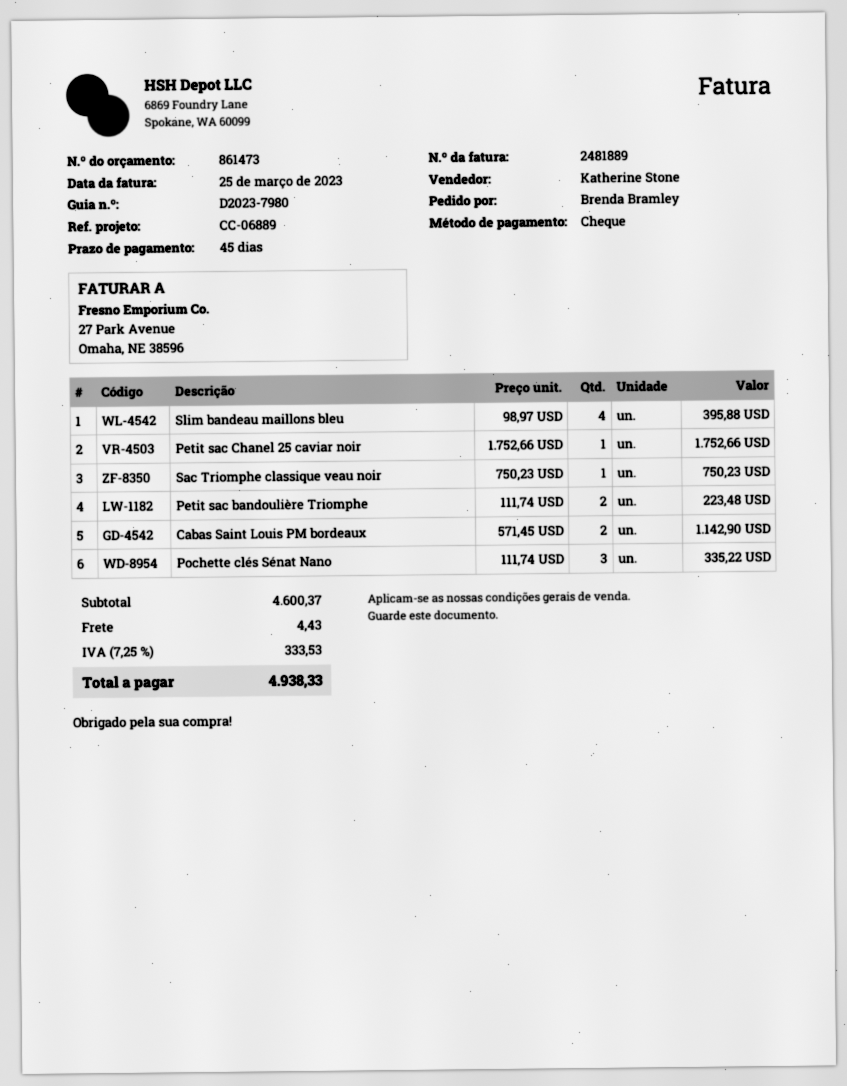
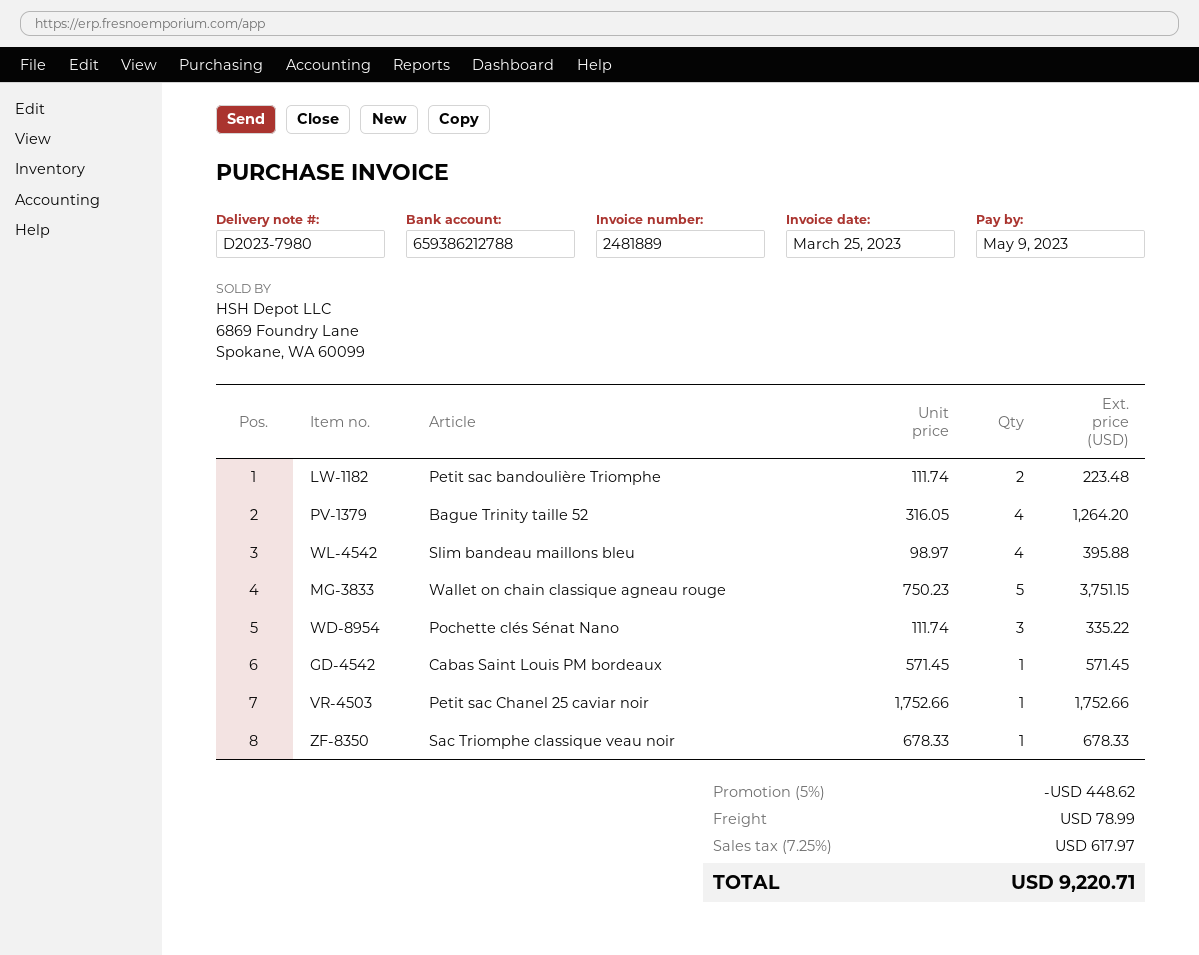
Sac Triomphe classique veau noir: 1 x 750.23 = 750.23 -> 1 x 678.33 = 678.33
Cabas Saint Louis PM bordeaux: 2 x 571.45 = 1142.90 -> 1 x 571.45 = 571.45
Bague Trinity taille 52: none -> 4 x 316.05 = 1264.20
Wallet on chain classique agneau rouge: none -> 5 x 750.23 = 3751.15
discount: none -> 5% = 448.62
shipping: 4.43 -> 78.99
tax: 7.25% = 333.53 -> 7.25% = 617.97
total: 4938.33 -> 9220.71

